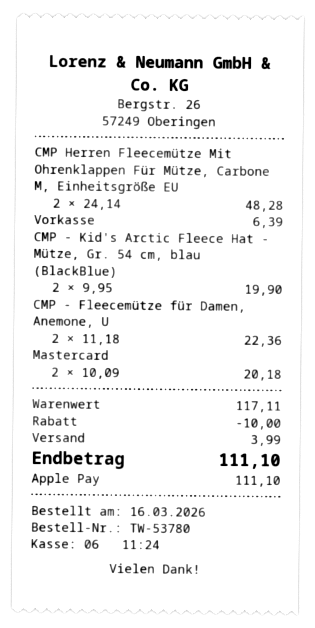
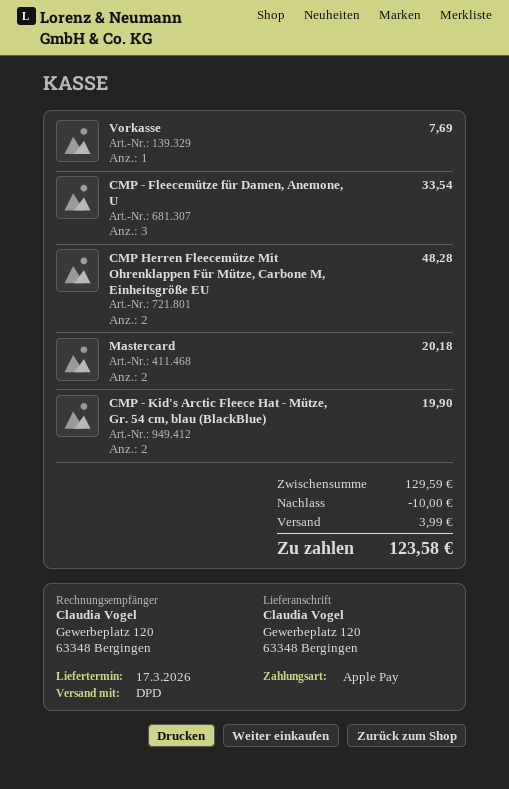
Vorkasse: 1 for 6.39 -> 1 for 7.69
CMP - Fleecemütze für Damen, Anemone, U: 2 for 22.36 -> 3 for 33.54
subtotal: 117.11 -> 129.59
total: 111.10 -> 123.58

